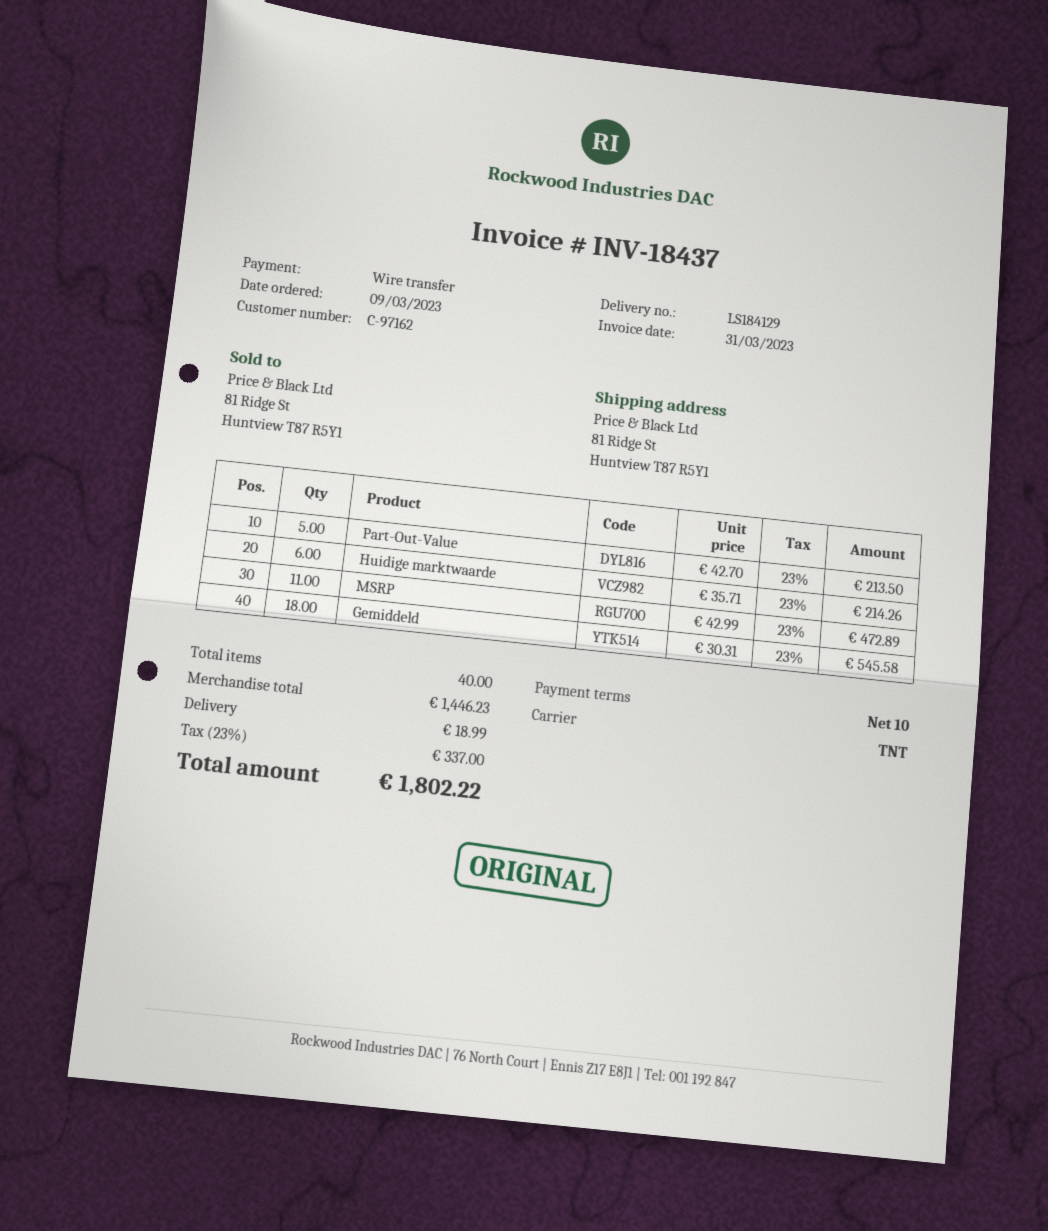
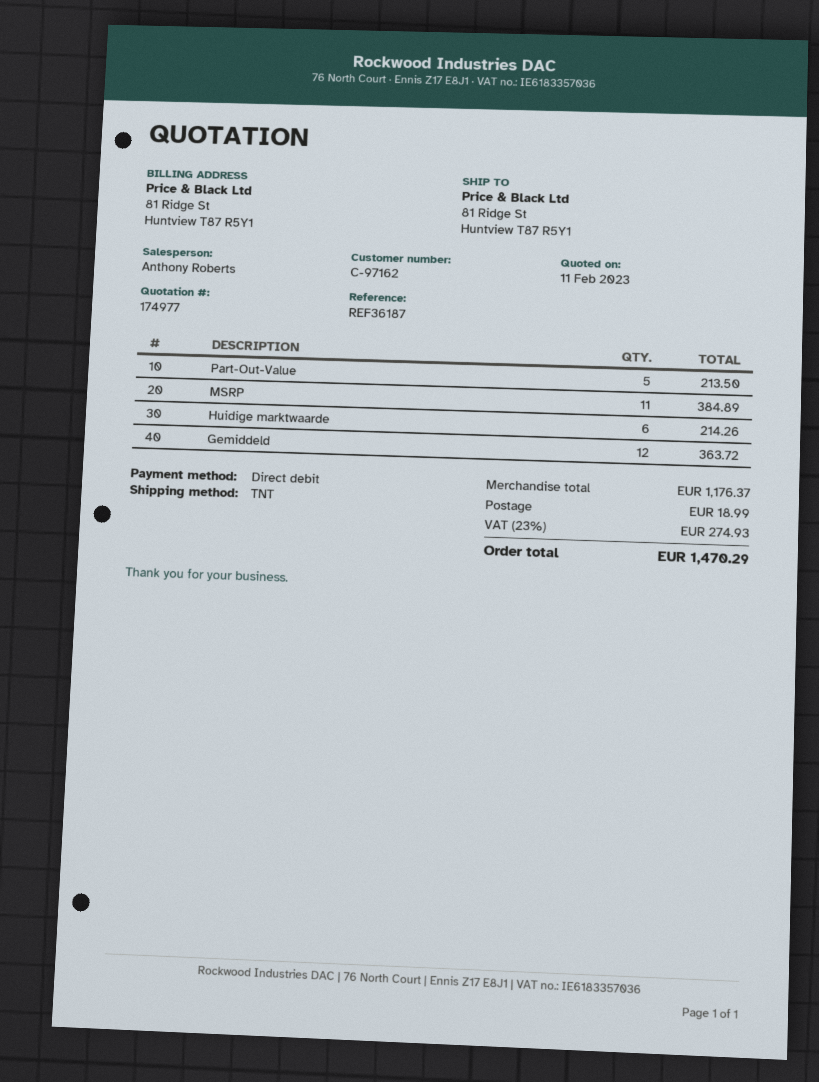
payment method: bank transfer -> direct debit
MSRP: 11 for 472.89 -> 11 for 384.89
Gemiddeld: 18 for 545.58 -> 12 for 363.72
subtotal: 1446.23 -> 1176.37
tax: 23% = 337.00 -> 23% = 274.93
total: 1802.22 -> 1470.29

